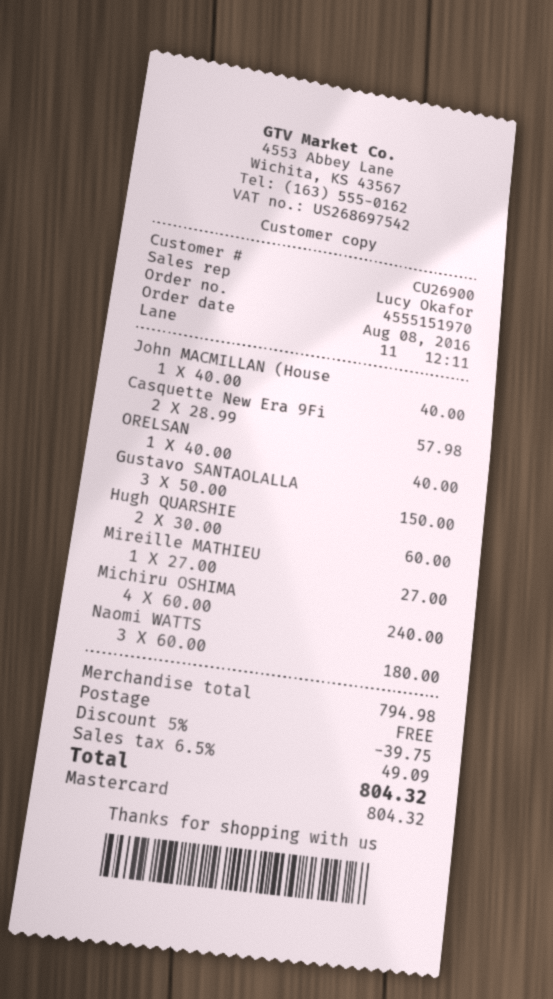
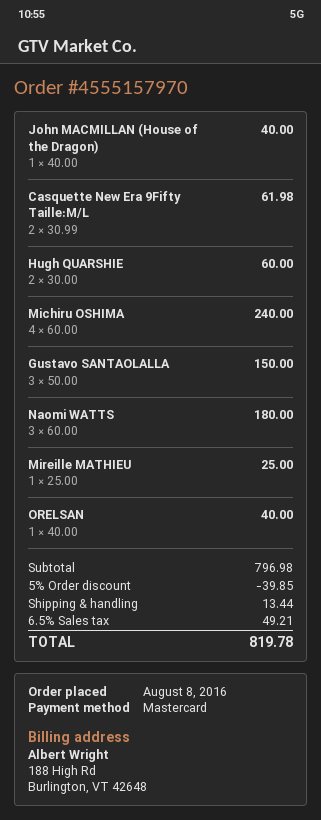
order number: 4555151970 -> 4555157970
Casquette New Era 9Fi: 2 x 28.99 = 57.98 -> 2 x 30.99 = 61.98
Mireille MATHIEU: 1 x 27.00 = 27.00 -> 1 x 25.00 = 25.00
subtotal: 794.98 -> 796.98
discount: 5% = 39.75 -> 5% = 39.85
shipping: 0.00 -> 13.44
tax: 6.5% = 49.09 -> 6.5% = 49.21
total: 804.32 -> 819.78

